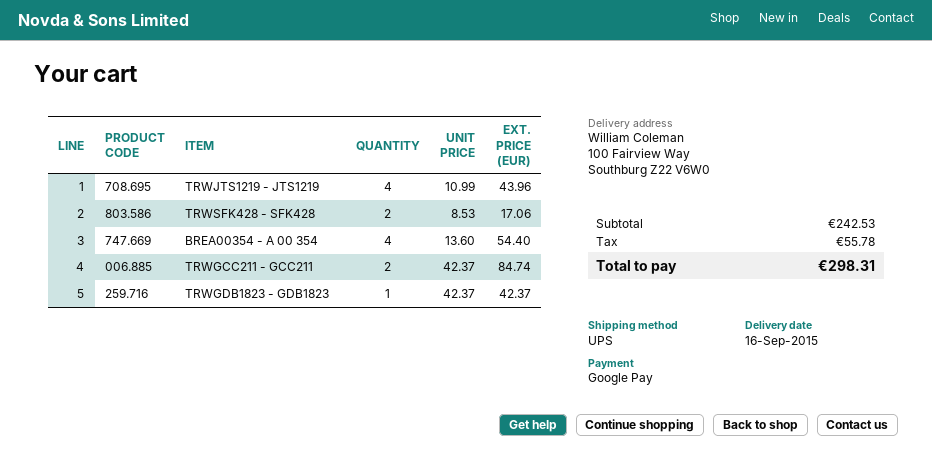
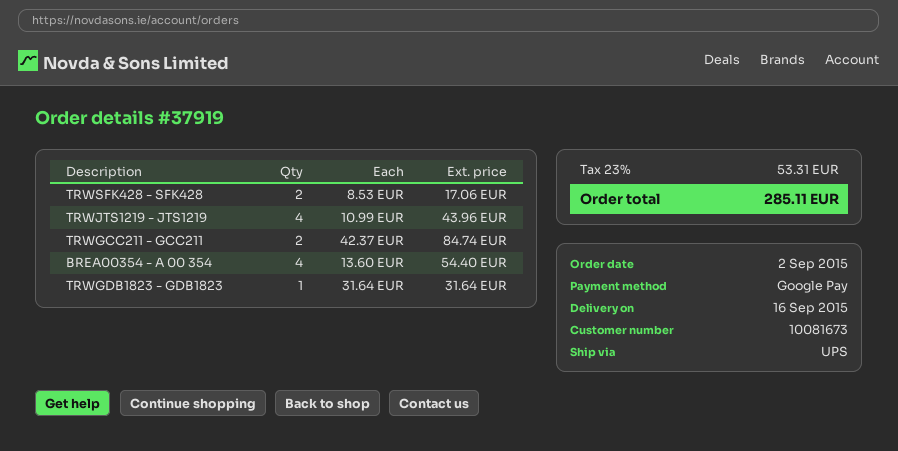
TRWGDB1823 - GDB1823: 1 x 42.37 = 42.37 -> 1 x 31.64 = 31.64
tax: 55.78 -> 53.31
total: 298.31 -> 285.11

